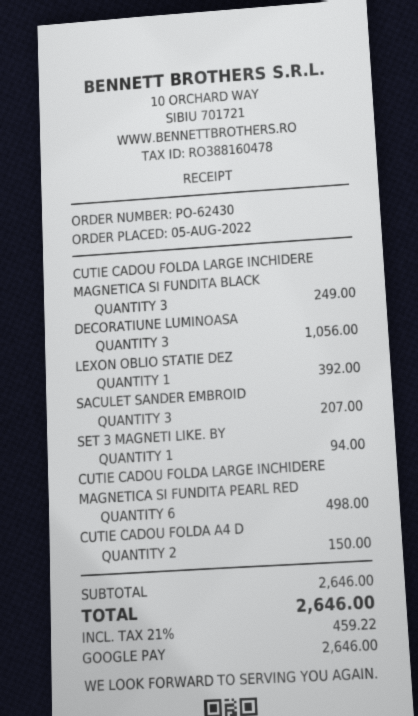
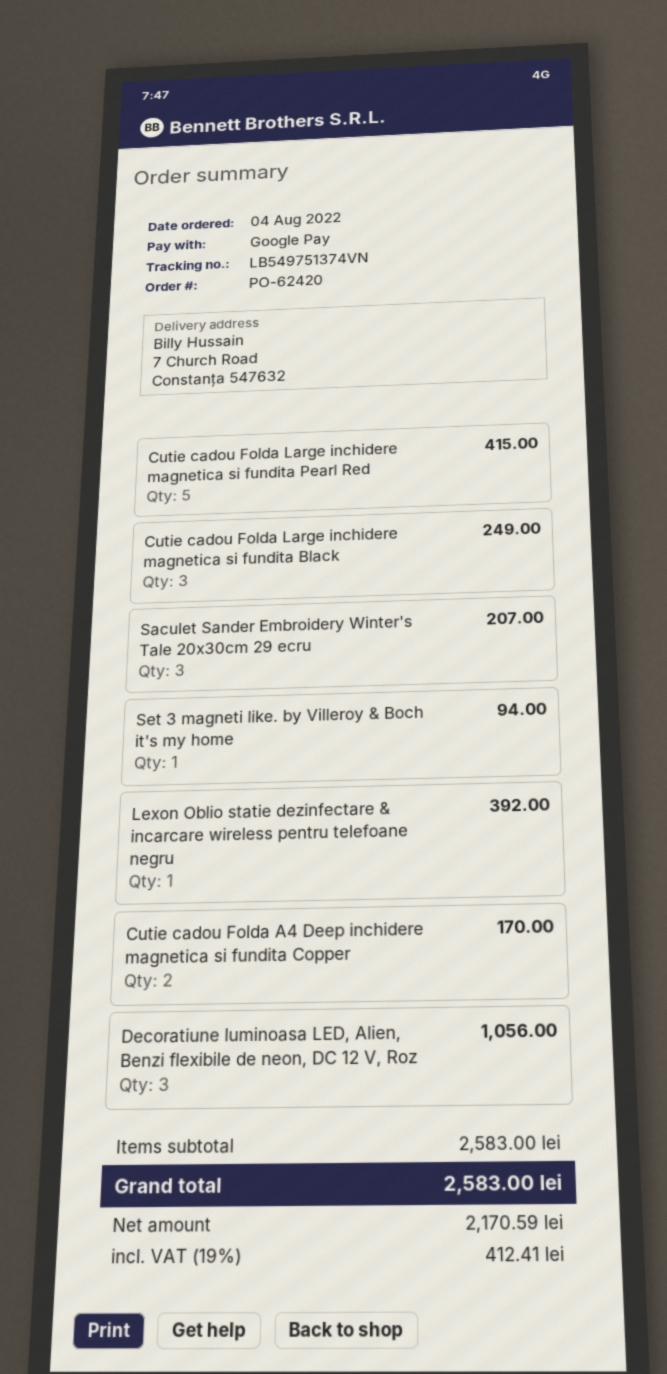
order number: PO-62430 -> PO-62420
order date: 2022-08-05 -> 2022-08-04
CUTIE CADOU FOLDA LARGE INCHIDERE MAGNETICA SI FUNDITA PEARL RED: 6 for 498.00 -> 5 for 415.00
CUTIE CADOU FOLDA A4 D: 2 for 150.00 -> 2 for 170.00
subtotal: 2646.00 -> 2583.00
tax: 21% = 459.22 -> 19% = 412.41
total: 2646.00 -> 2583.00

